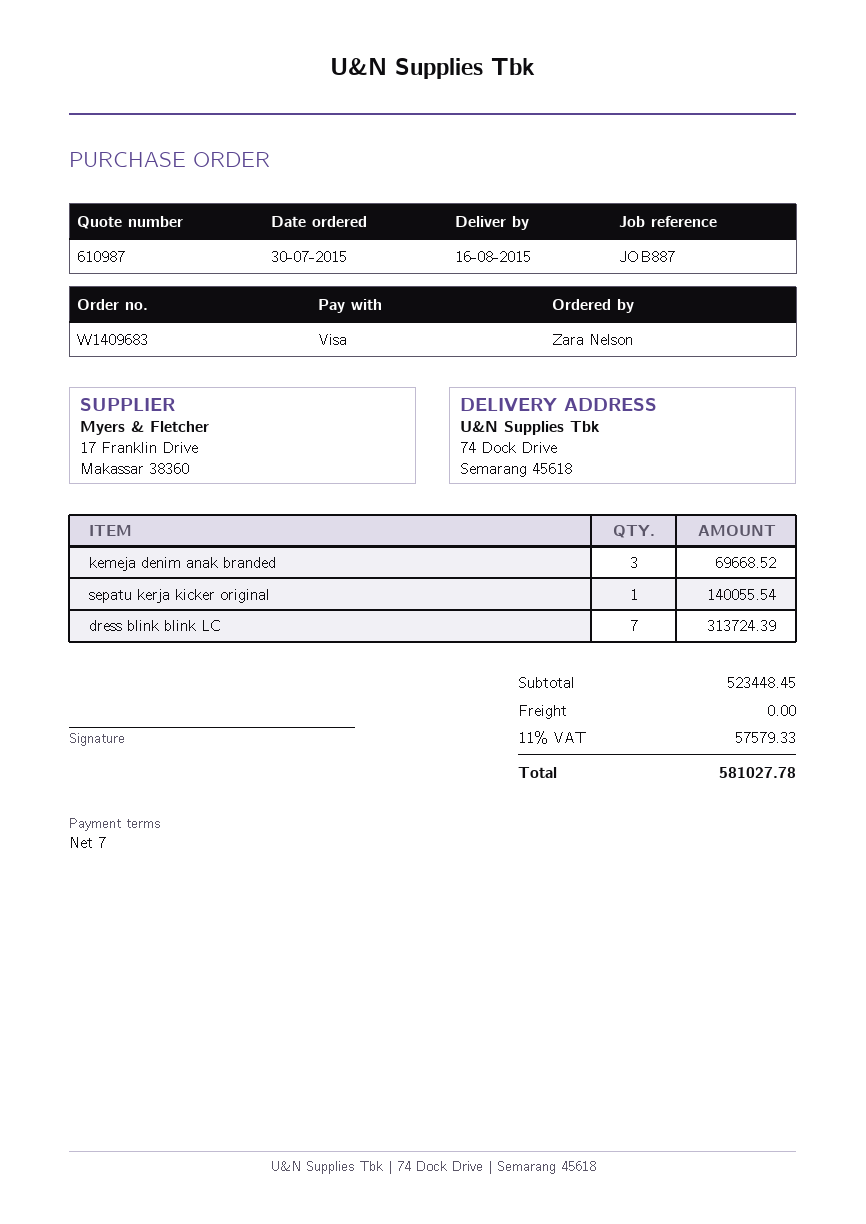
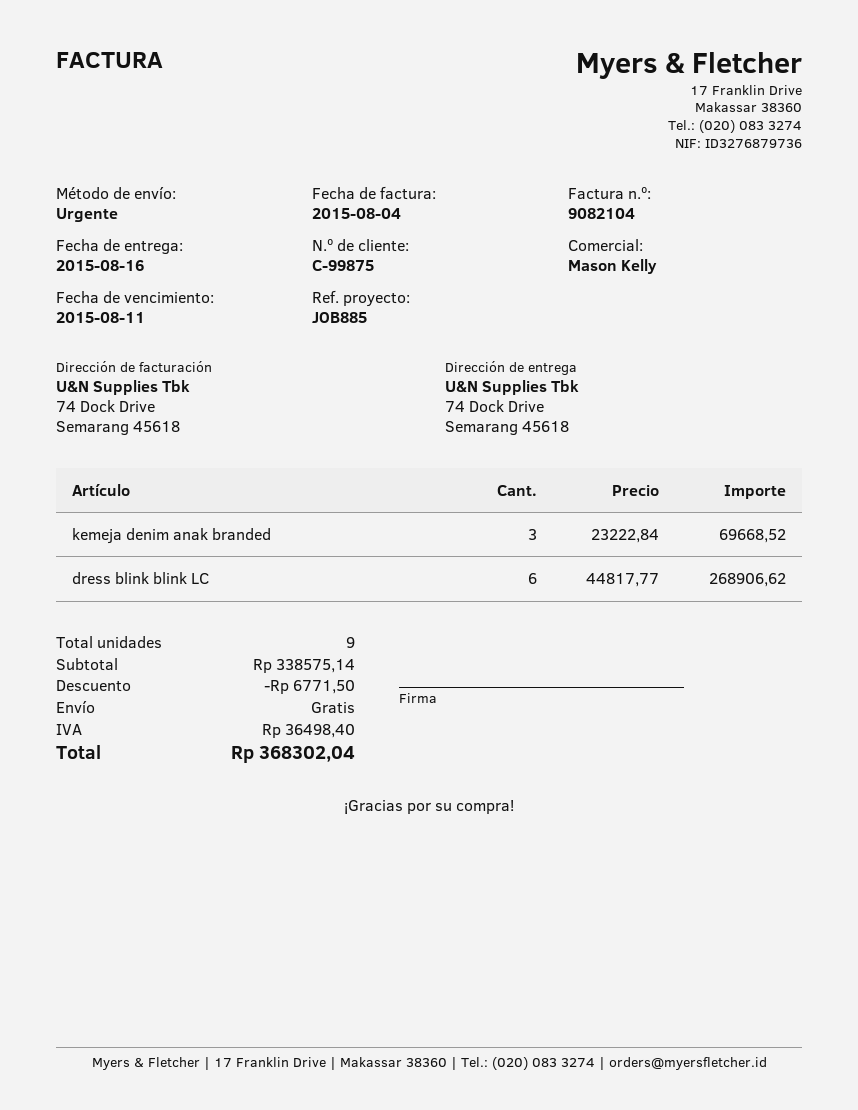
reference: JOB887 -> JOB885
sepatu kerja kicker original: 1 for 140055.54 -> none
dress blink blink LC: 7 for 313724.39 -> 6 for 268906.62
subtotal: 523448.45 -> 338575.14
discount: none -> 6771.50
tax: 57579.33 -> 36498.40
total: 581027.78 -> 368302.04

